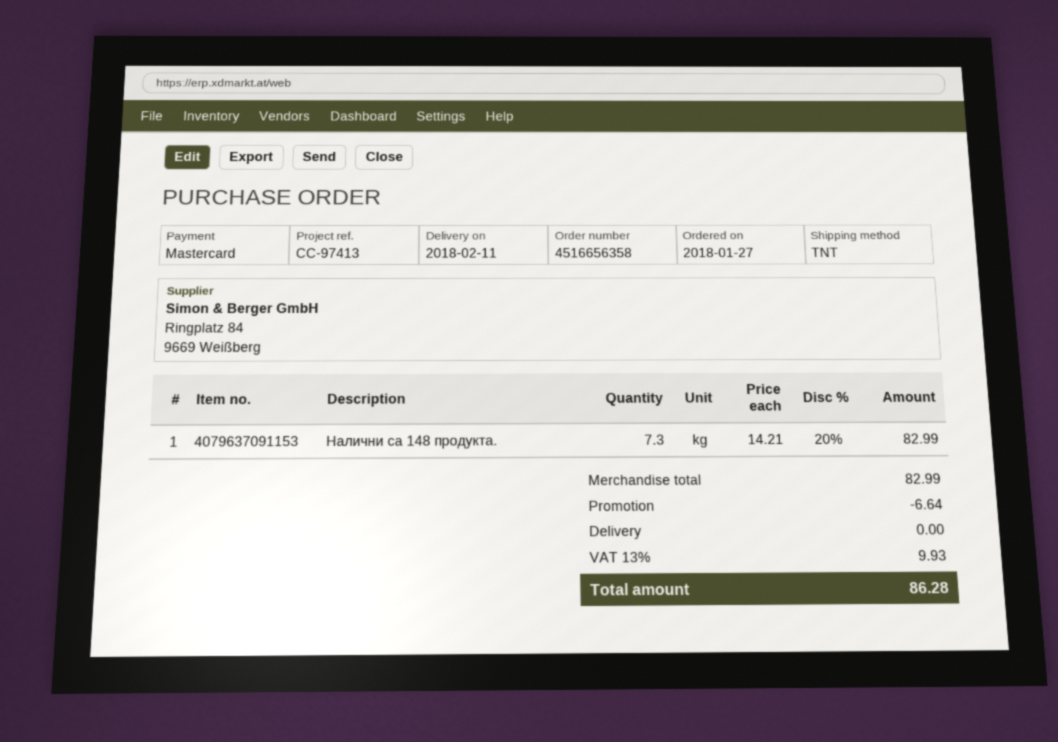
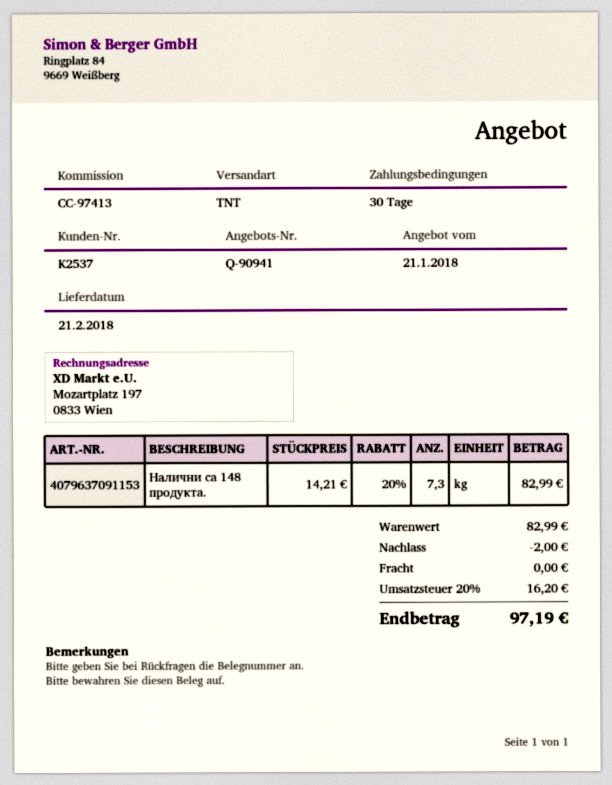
delivery date: 2018-02-11 -> 2018-02-21
discount: 6.64 -> 2.00
tax: 13% = 9.93 -> 20% = 16.20
total: 86.28 -> 97.19

